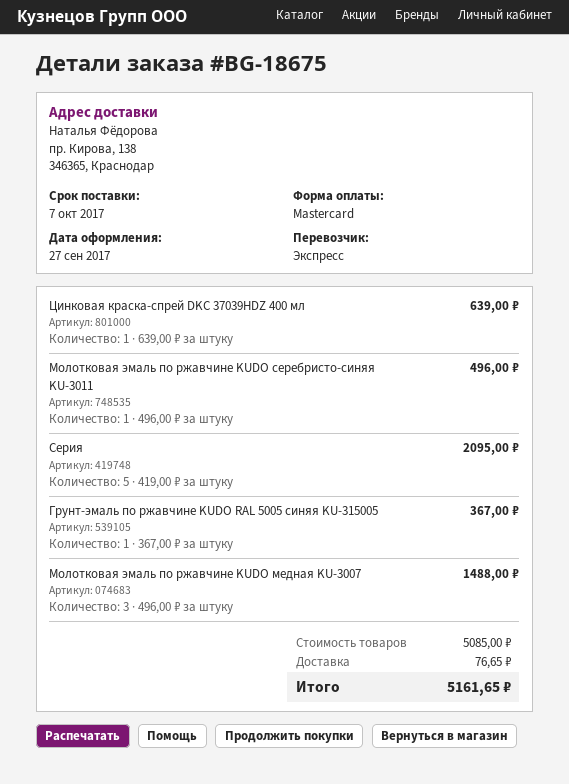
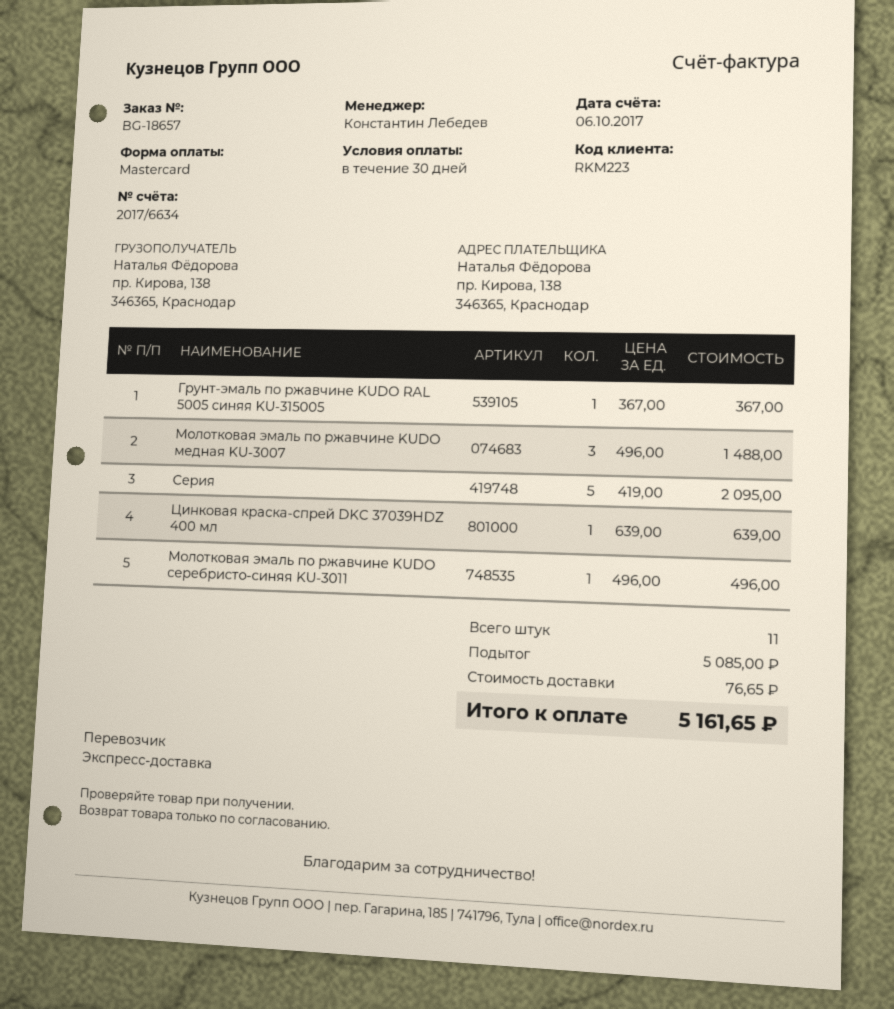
order number: BG-18675 -> BG-18657

